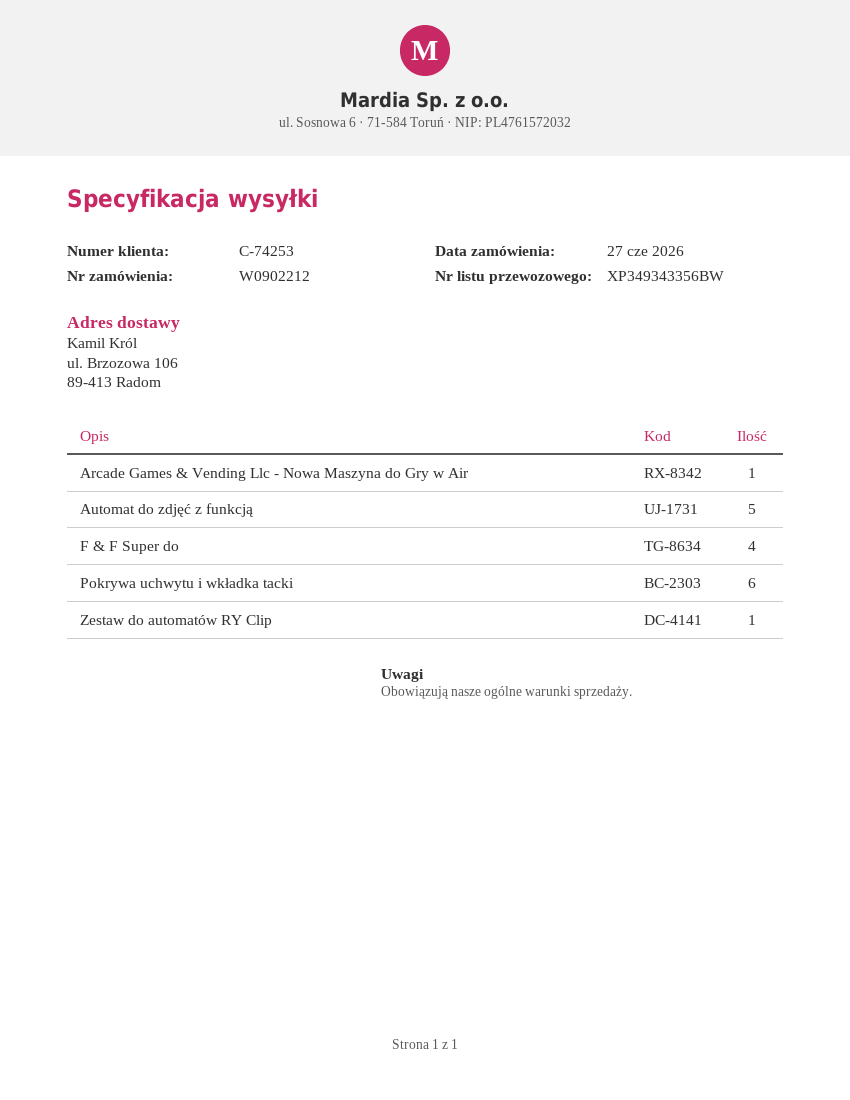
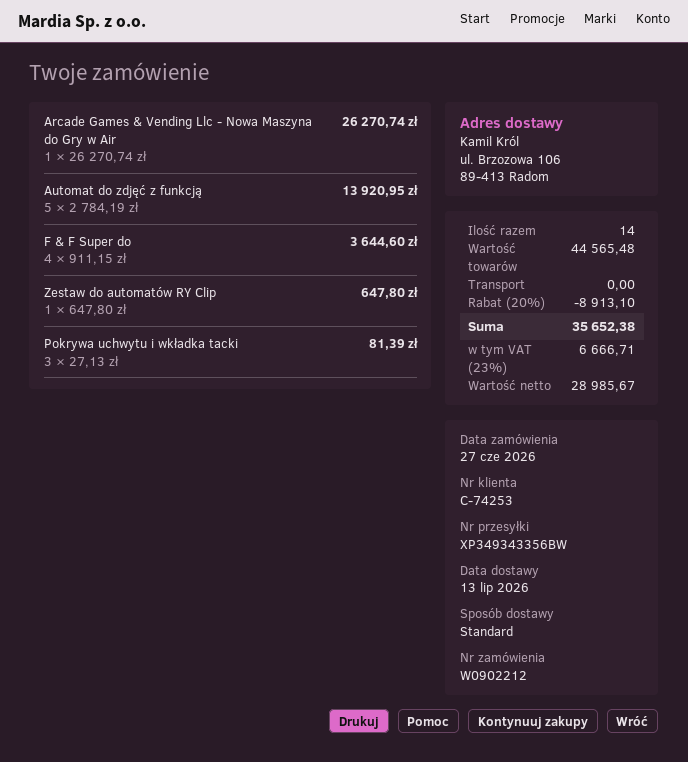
Pokrywa uchwytu i wkładka tacki: 6 -> 3

